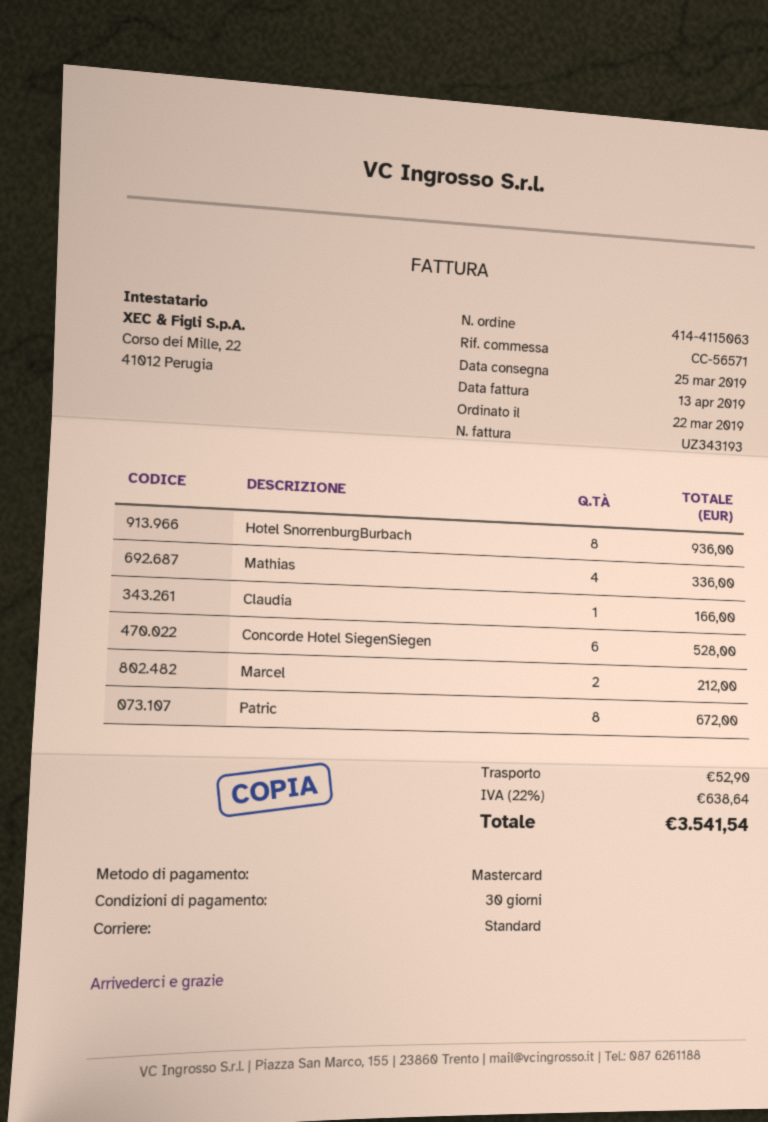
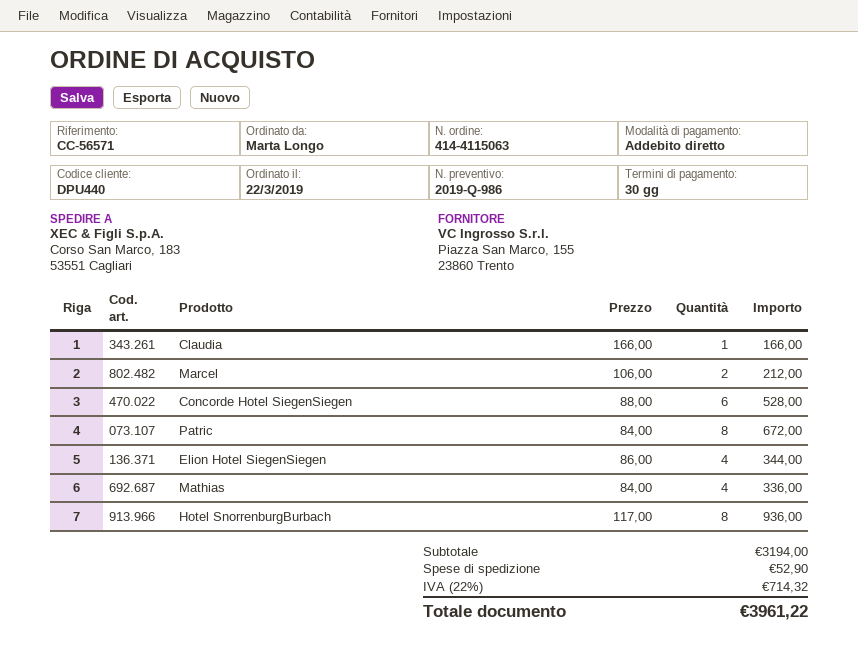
payment method: Mastercard -> direct debit
Elion Hotel SiegenSiegen: none -> 4 for 344.00
tax: 22% = 638.64 -> 22% = 714.32
total: 3541.54 -> 3961.22

